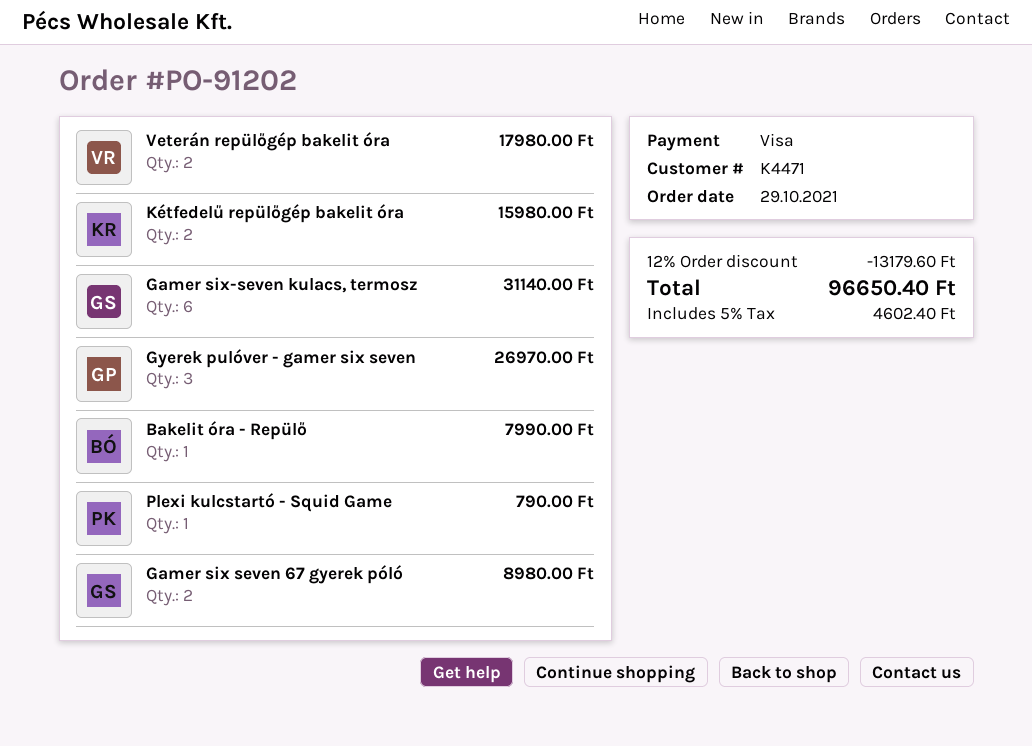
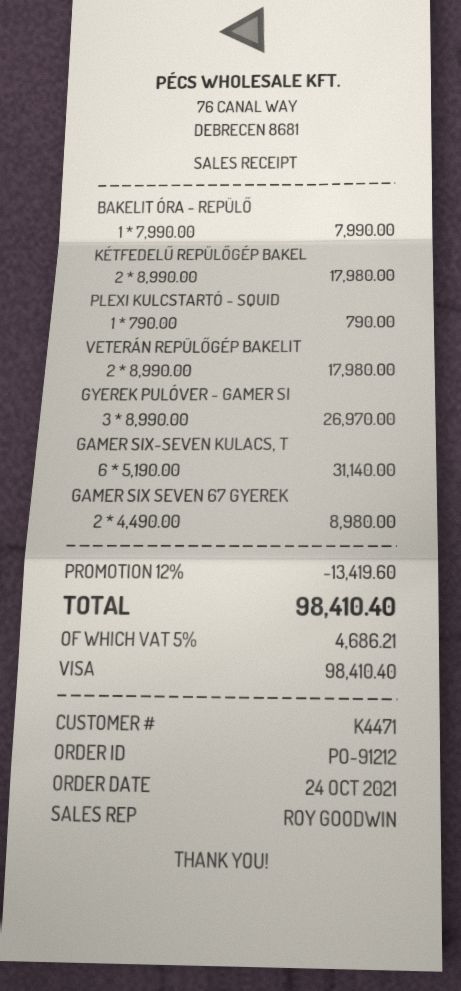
order number: PO-91202 -> PO-91212
order date: 2021-10-29 -> 2021-10-24
Kétfedelű repülőgép bakelit óra: 2 for 15980.00 -> 2 for 17980.00
discount: 12% = 13179.60 -> 12% = 13419.60
tax: 5% = 4602.40 -> 5% = 4686.21
total: 96650.40 -> 98410.40

